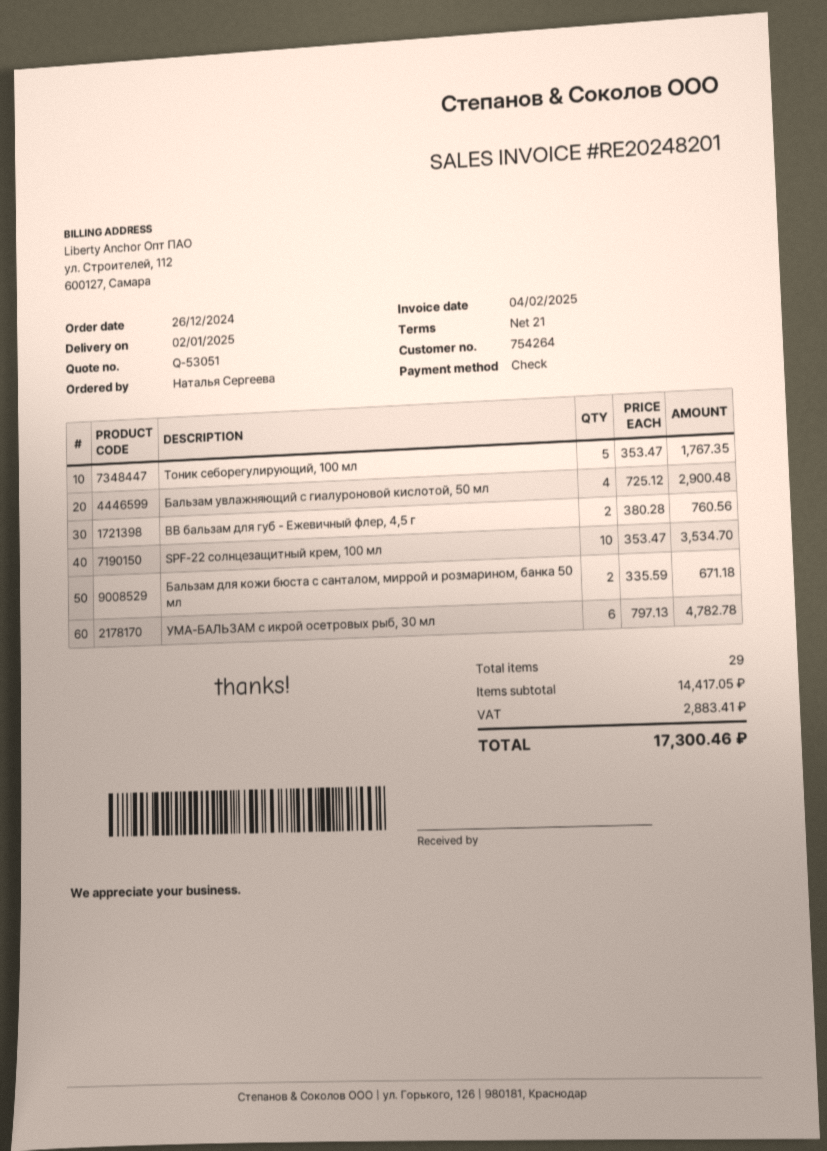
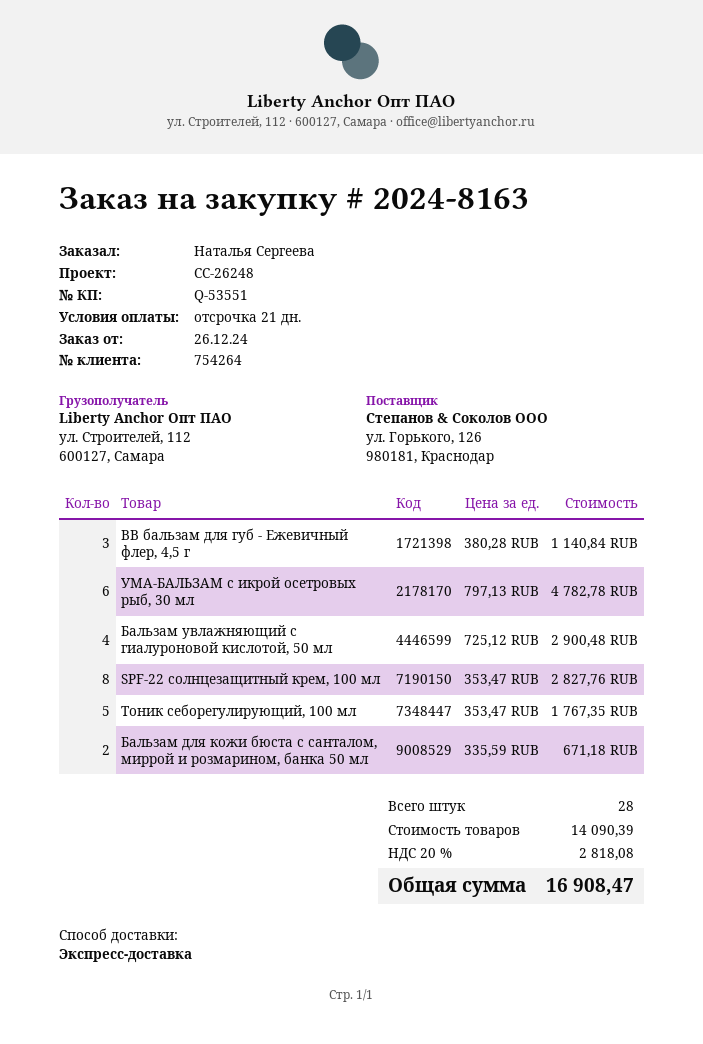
quote number: Q-53051 -> Q-53551
BB бальзам для губ - Ежевичный флер, 4,5 г: 2 x 380.28 = 760.56 -> 3 x 380.28 = 1140.84
SPF-22 солнцезащитный крем, 100 мл: 10 x 353.47 = 3534.70 -> 8 x 353.47 = 2827.76
total quantity: 29 -> 28
subtotal: 14417.05 -> 14090.39
tax: 2883.41 -> 2818.08
total: 17300.46 -> 16908.47

